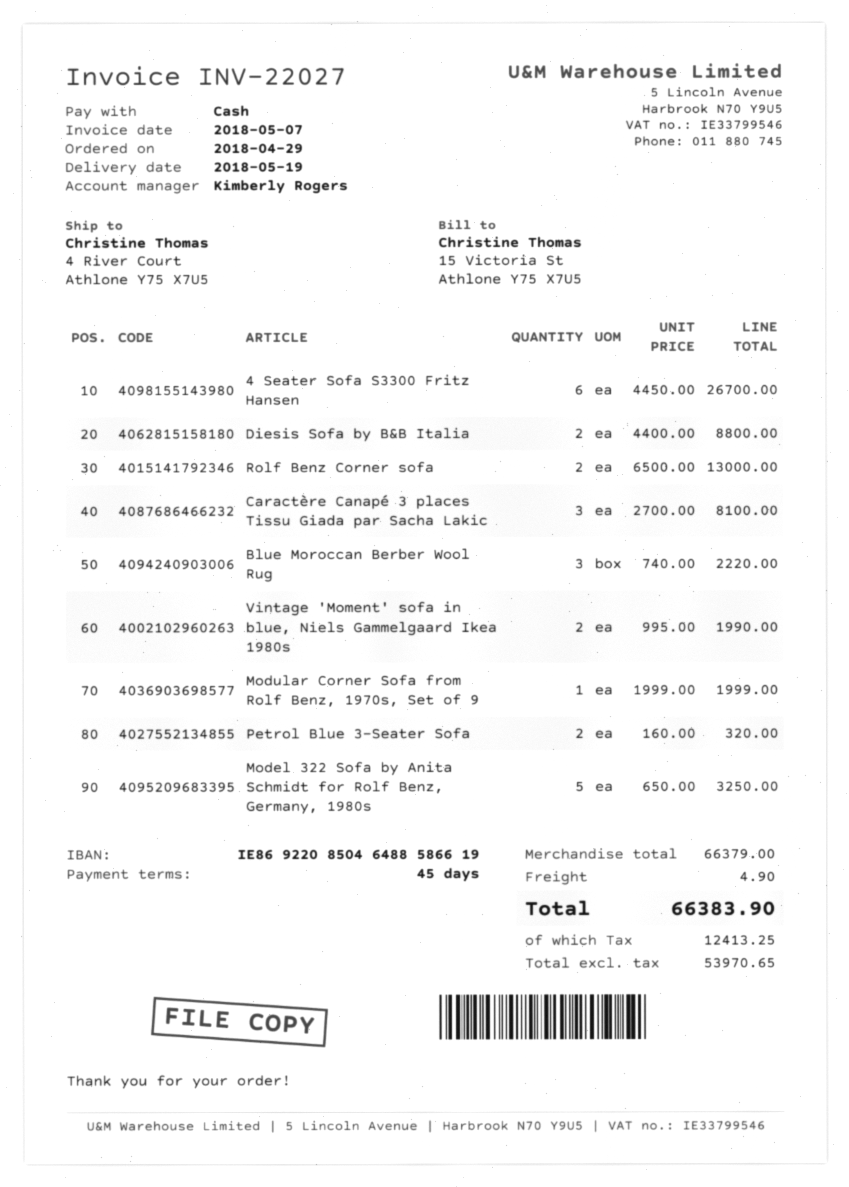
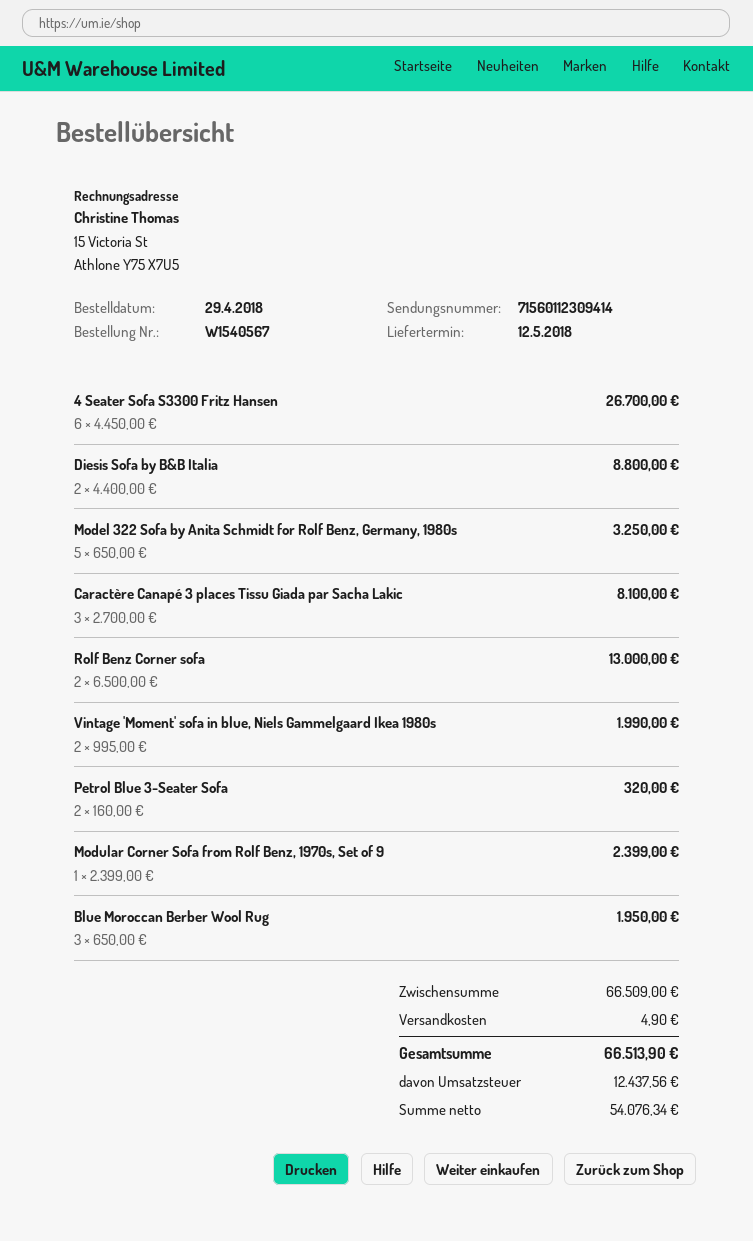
delivery date: 2018-05-19 -> 2018-05-12
Blue Moroccan Berber Wool Rug: 3 x 740.00 = 2220.00 -> 3 x 650.00 = 1950.00
Modular Corner Sofa from Rolf Benz, 1970s, Set of 9: 1 x 1999.00 = 1999.00 -> 1 x 2399.00 = 2399.00
subtotal: 66379.00 -> 66509.00
net: 53970.65 -> 54076.34
tax: 12413.25 -> 12437.56
total: 66383.90 -> 66513.90

